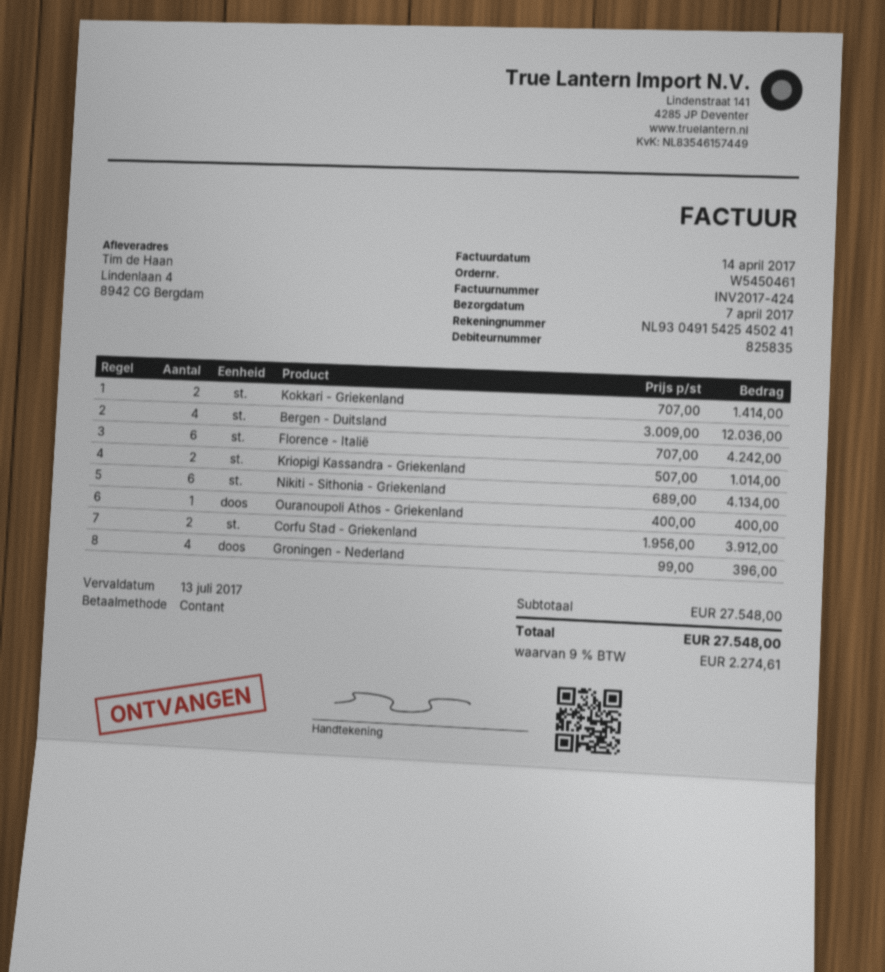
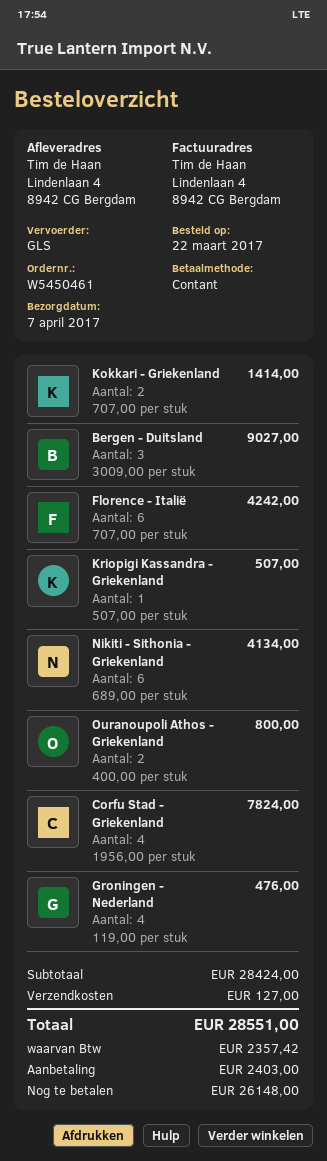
Bergen - Duitsland: 4 x 3009.00 = 12036.00 -> 3 x 3009.00 = 9027.00
Kriopigi Kassandra - Griekenland: 2 x 507.00 = 1014.00 -> 1 x 507.00 = 507.00
Ouranoupoli Athos - Griekenland: 1 x 400.00 = 400.00 -> 2 x 400.00 = 800.00
Corfu Stad - Griekenland: 2 x 1956.00 = 3912.00 -> 4 x 1956.00 = 7824.00
Groningen - Nederland: 4 x 99.00 = 396.00 -> 4 x 119.00 = 476.00
subtotal: 27548.00 -> 28424.00
shipping: none -> 127.00
tax: 2274.61 -> 2357.42
total: 27548.00 -> 28551.00

